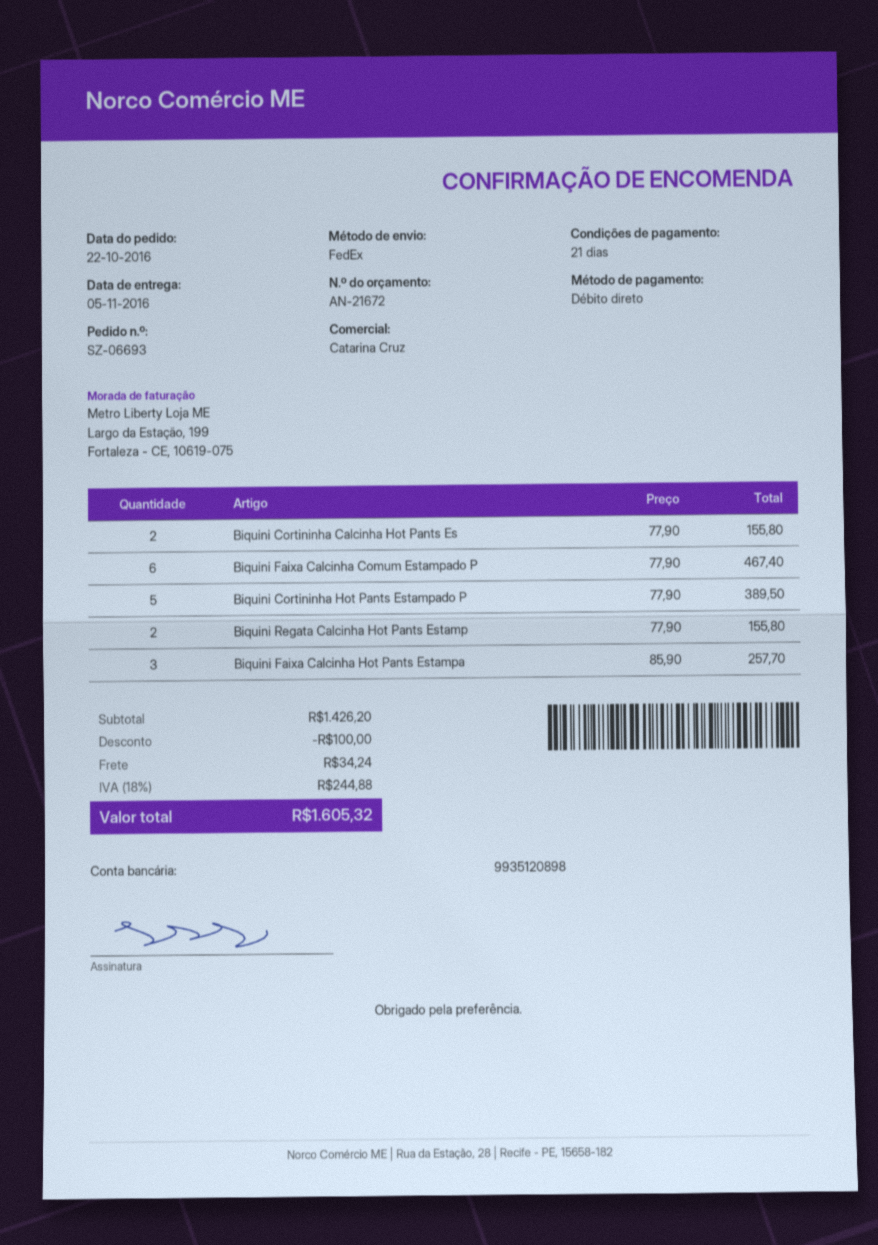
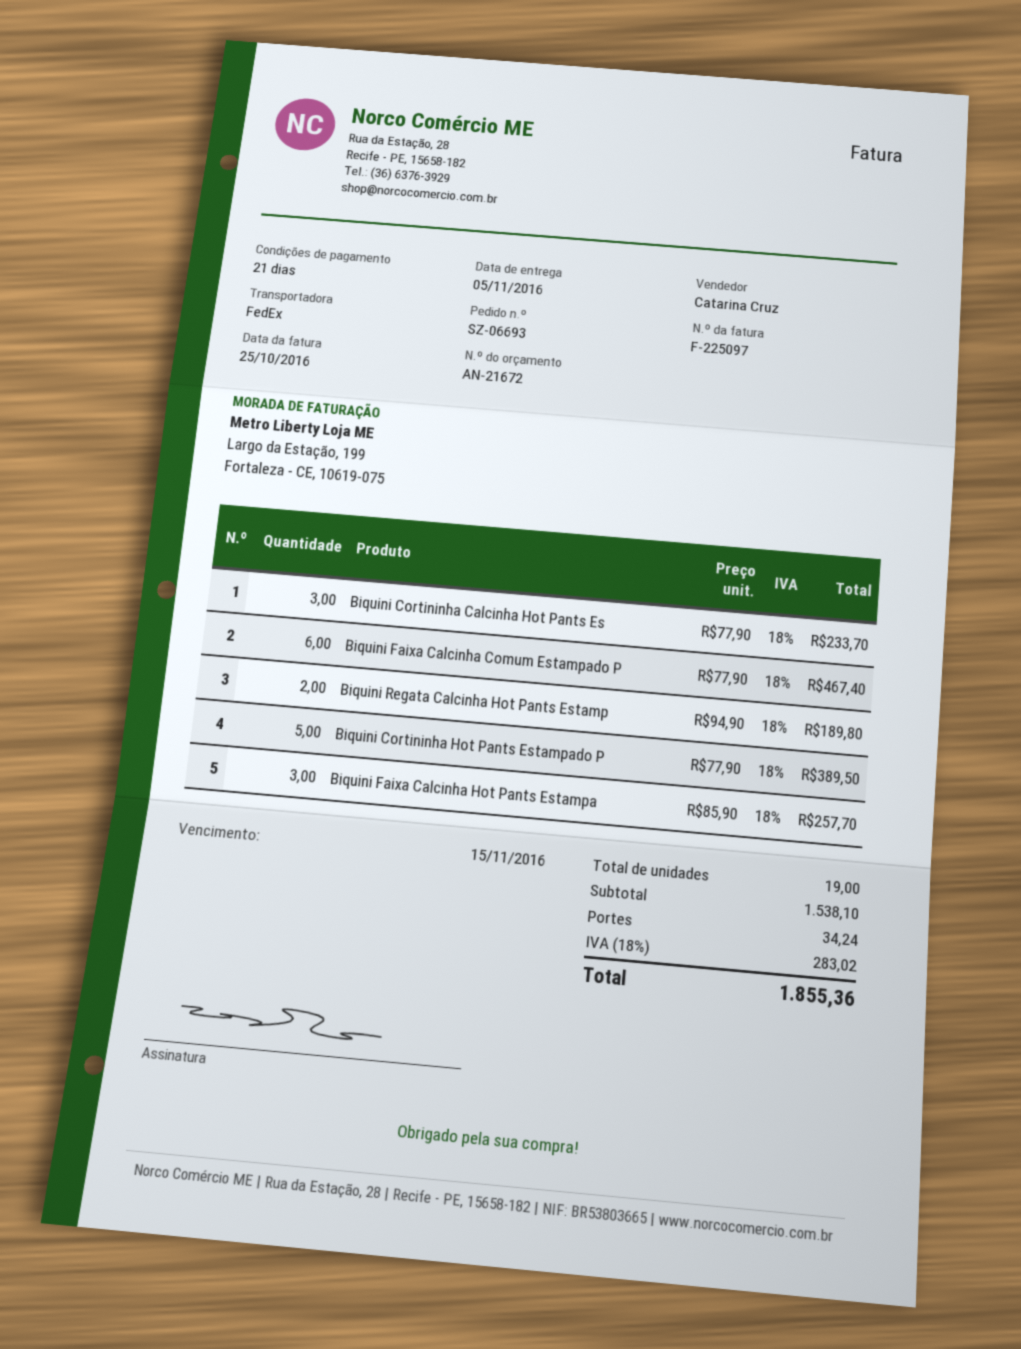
Biquini Cortininha Calcinha Hot Pants Es: 2 x 77.90 = 155.80 -> 3 x 77.90 = 233.70
Biquini Regata Calcinha Hot Pants Estamp: 2 x 77.90 = 155.80 -> 2 x 94.90 = 189.80
subtotal: 1426.20 -> 1538.10
discount: 100.00 -> none
tax: 18% = 244.88 -> 18% = 283.02
total: 1605.32 -> 1855.36

